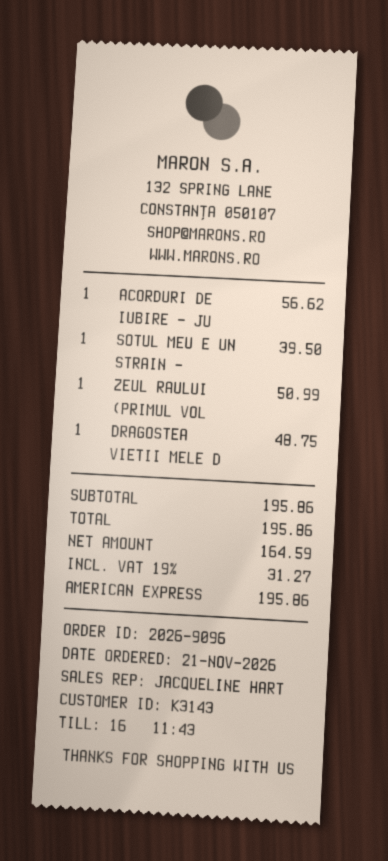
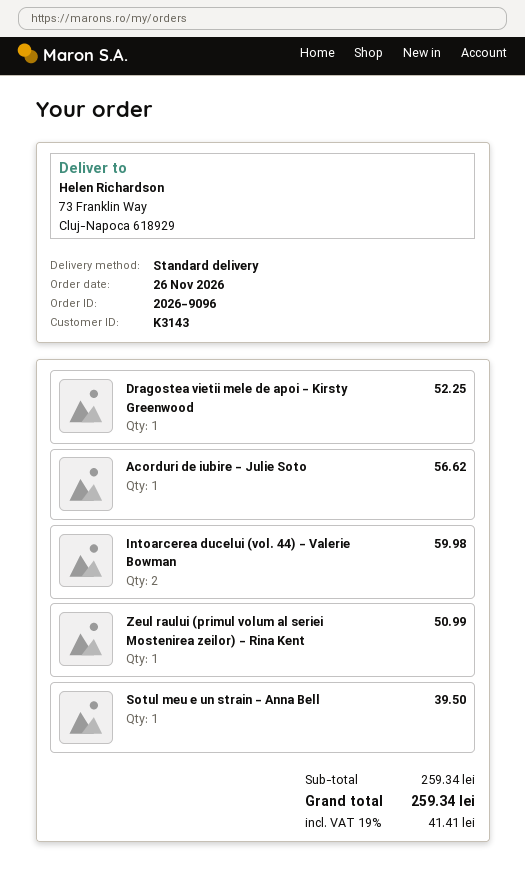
order date: 2026-11-21 -> 2026-11-26
DRAGOSTEA VIETII MELE D: 1 for 48.75 -> 1 for 52.25
Intoarcerea ducelui (vol. 44) - Valerie Bowman: none -> 2 for 59.98
subtotal: 195.86 -> 259.34
tax: 19% = 31.27 -> 19% = 41.41
total: 195.86 -> 259.34

